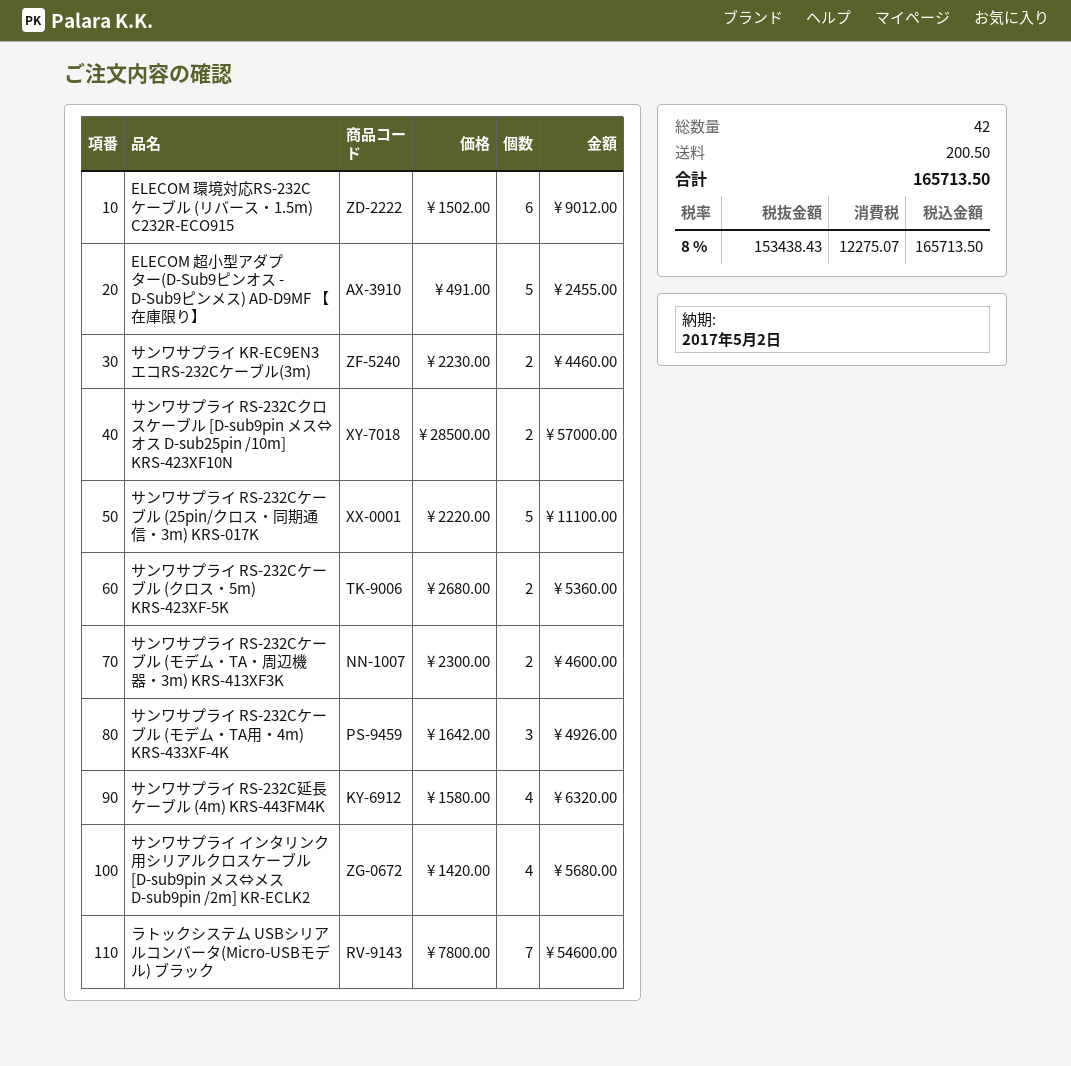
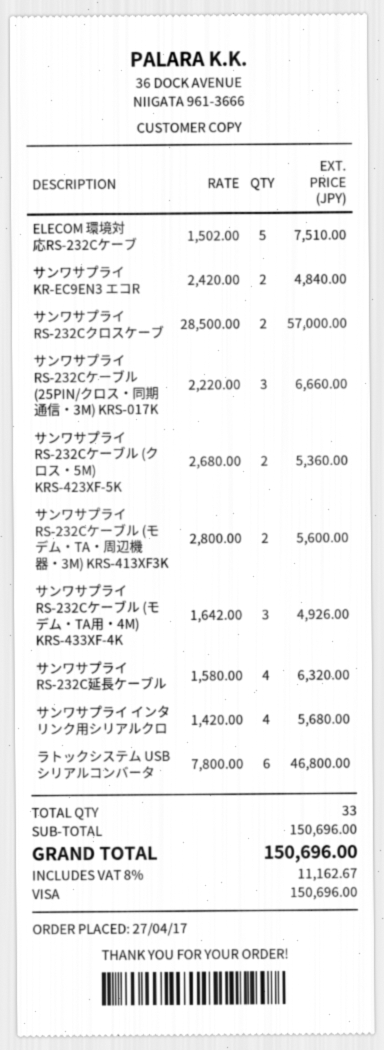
ELECOM 環境対応RS-232Cケーブル (リバース・1.5m) C232R-ECO915: 6 x 1502.00 = 9012.00 -> 5 x 1502.00 = 7510.00
ELECOM 超小型アダプター(D-Sub9ピンオス - D-Sub9ピンメス) AD-D9MF 【在庫限り】: 5 x 491.00 = 2455.00 -> none
サンワサプライ KR-EC9EN3 エコRS-232Cケーブル(3m): 2 x 2230.00 = 4460.00 -> 2 x 2420.00 = 4840.00
サンワサプライ RS-232Cケーブル (25pin/クロス・同期通信・3m) KRS-017K: 5 x 2220.00 = 11100.00 -> 3 x 2220.00 = 6660.00
サンワサプライ RS-232Cケーブル (モデム・TA・周辺機器・3m) KRS-413XF3K: 2 x 2300.00 = 4600.00 -> 2 x 2800.00 = 5600.00
ラトックシステム USBシリアルコンバータ(Micro-USBモデル) ブラック: 7 x 7800.00 = 54600.00 -> 6 x 7800.00 = 46800.00
total quantity: 42 -> 33
shipping: 200.50 -> none
tax: 8% = 12275.07 -> 8% = 11162.67
total: 165713.50 -> 150696.00

